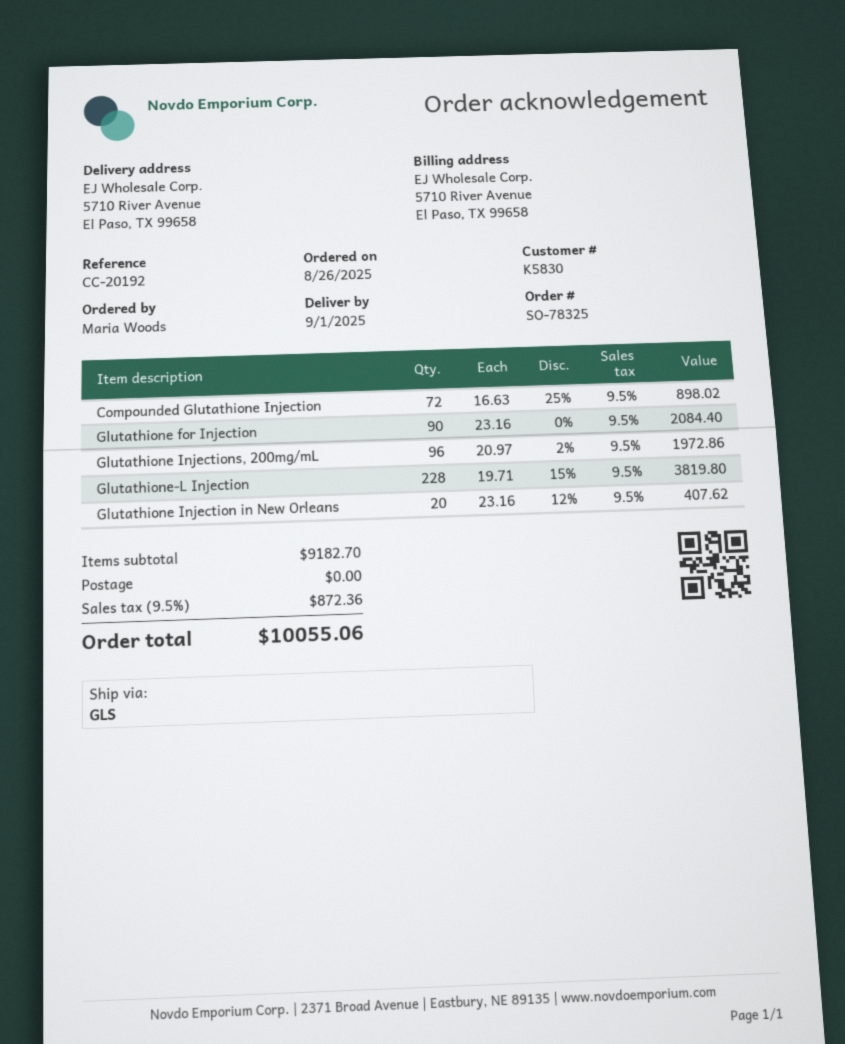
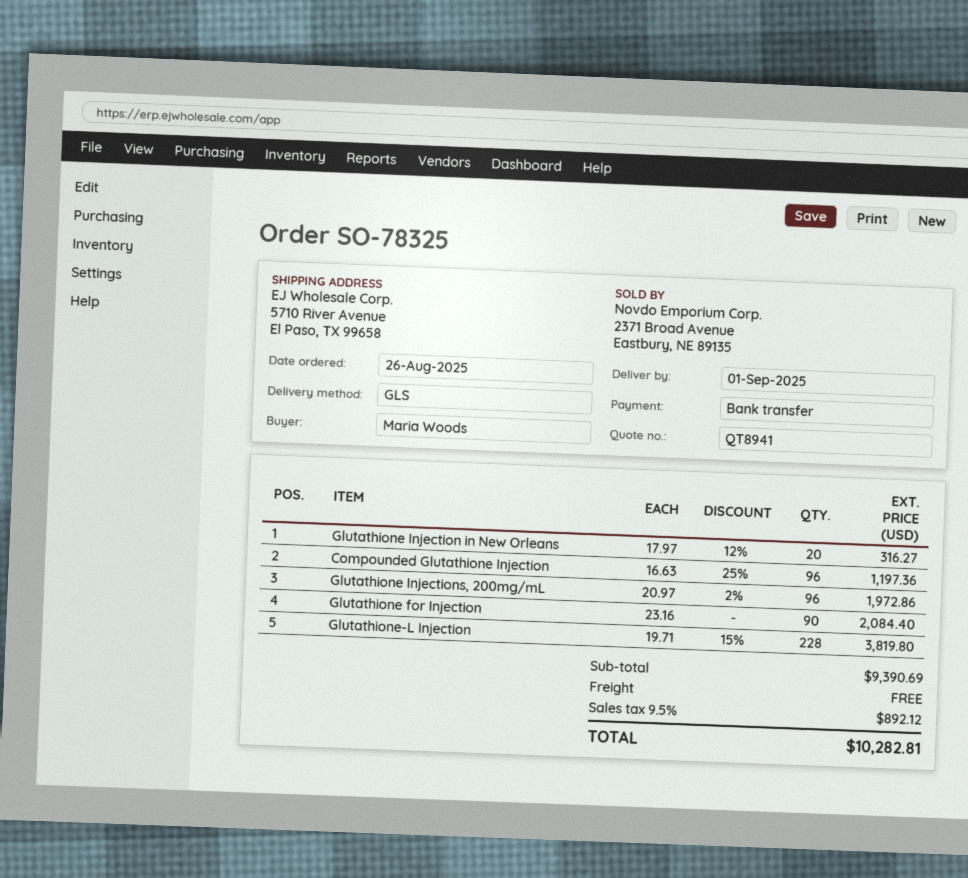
Compounded Glutathione Injection: 72 x 16.63 - 25% = 898.02 -> 96 x 16.63 - 25% = 1197.36
Glutathione Injection in New Orleans: 20 x 23.16 - 12% = 407.62 -> 20 x 17.97 - 12% = 316.27
subtotal: 9182.70 -> 9390.69
tax: 9.5% = 872.36 -> 9.5% = 892.12
total: 10055.06 -> 10282.81

